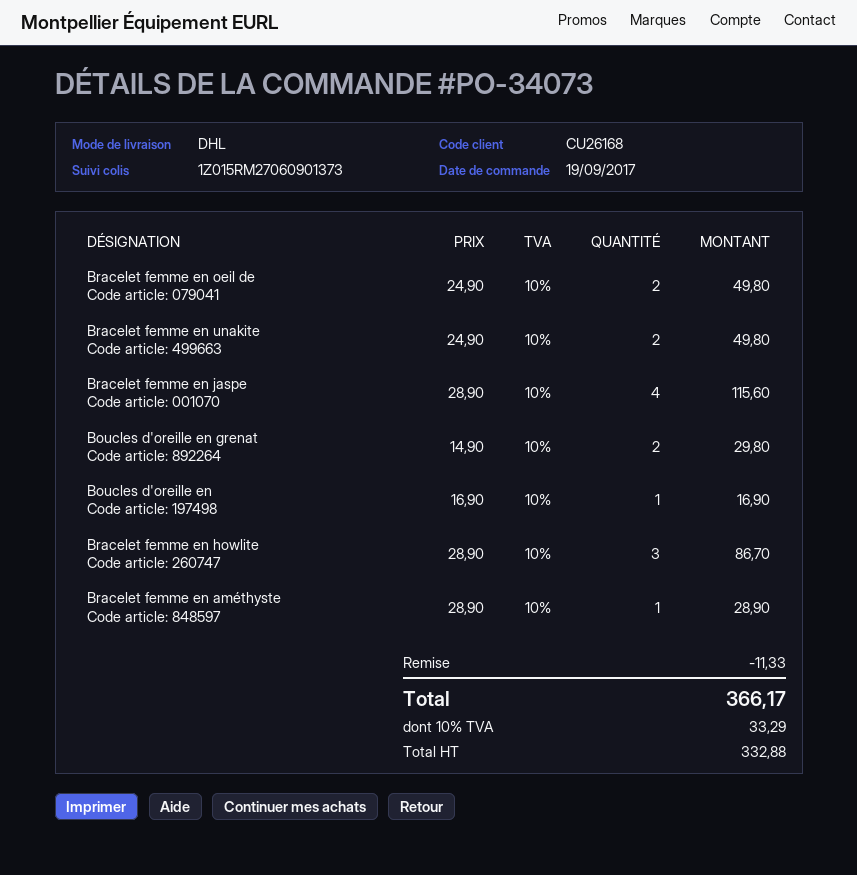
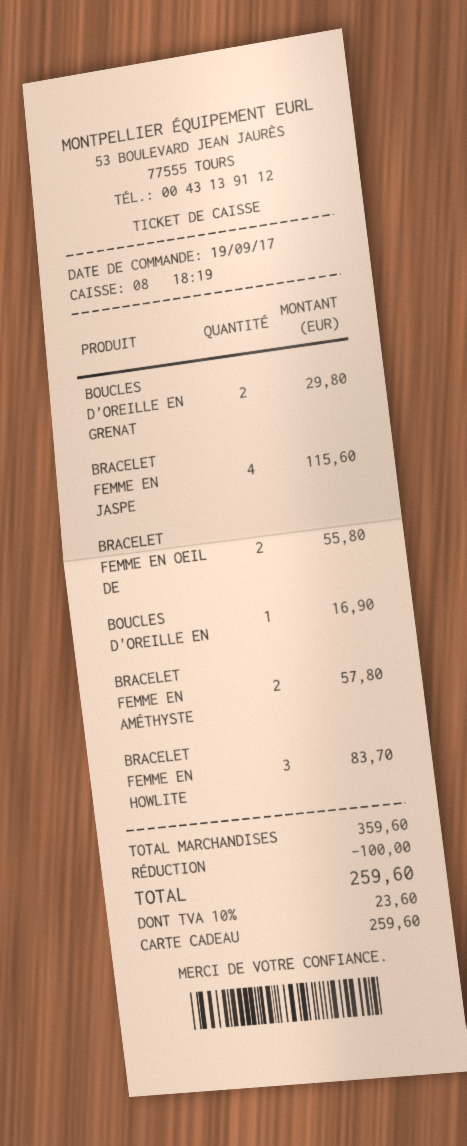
Bracelet femme en oeil de: 2 for 49.80 -> 2 for 55.80
Bracelet femme en unakite: 2 for 49.80 -> none
Bracelet femme en howlite: 3 for 86.70 -> 3 for 83.70
Bracelet femme en améthyste: 1 for 28.90 -> 2 for 57.80
discount: 11.33 -> 100.00
tax: 10% = 33.29 -> 10% = 23.60
total: 366.17 -> 259.60

